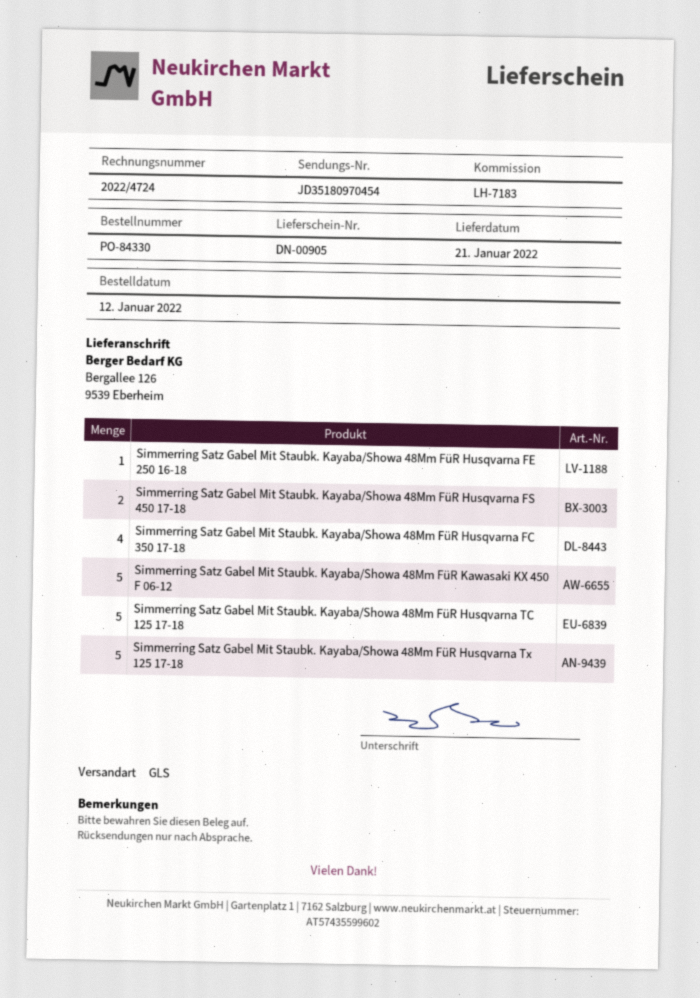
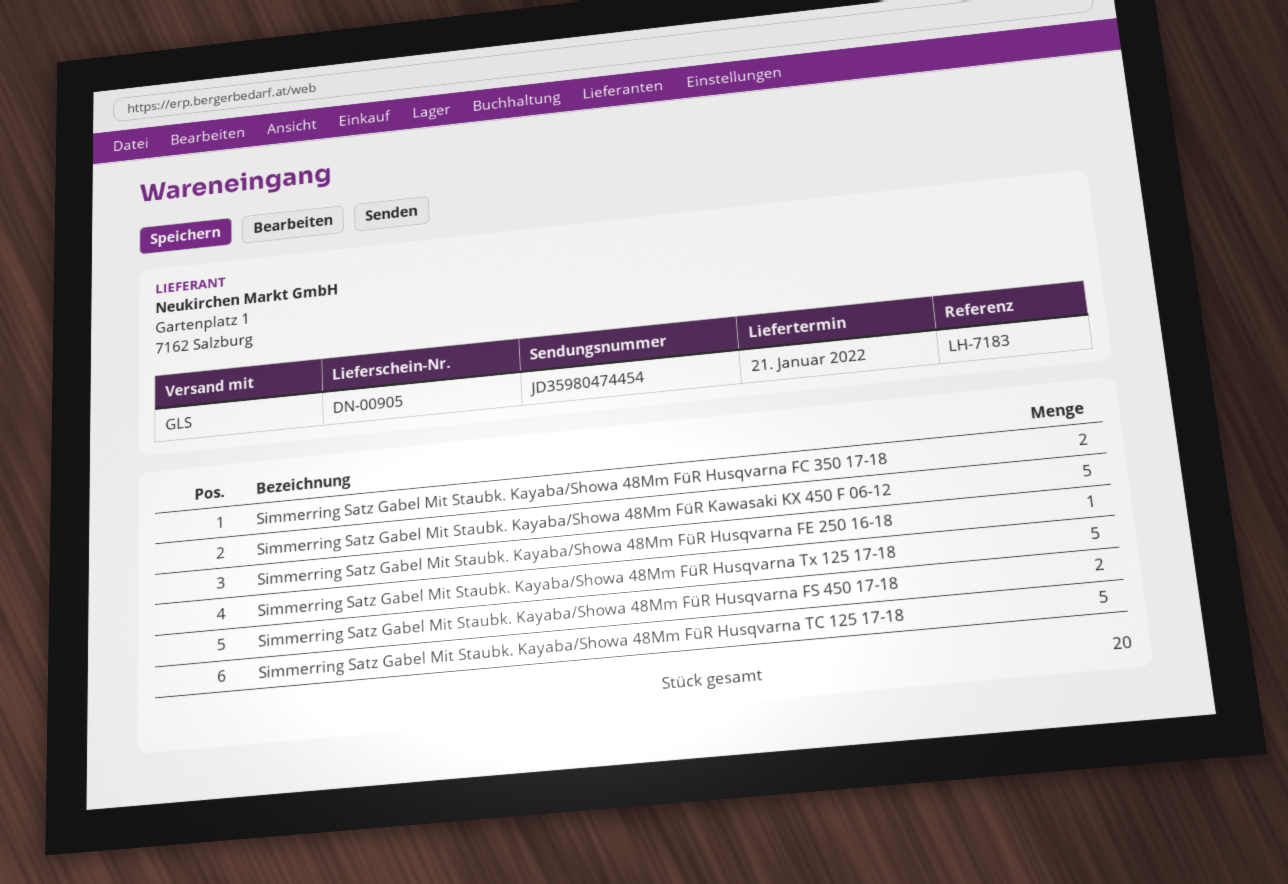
tracking number: JD35180970454 -> JD35980474454
Simmerring Satz Gabel Mit Staubk. Kayaba/Showa 48Mm FüR Husqvarna FC 350 17-18: 4 -> 2

